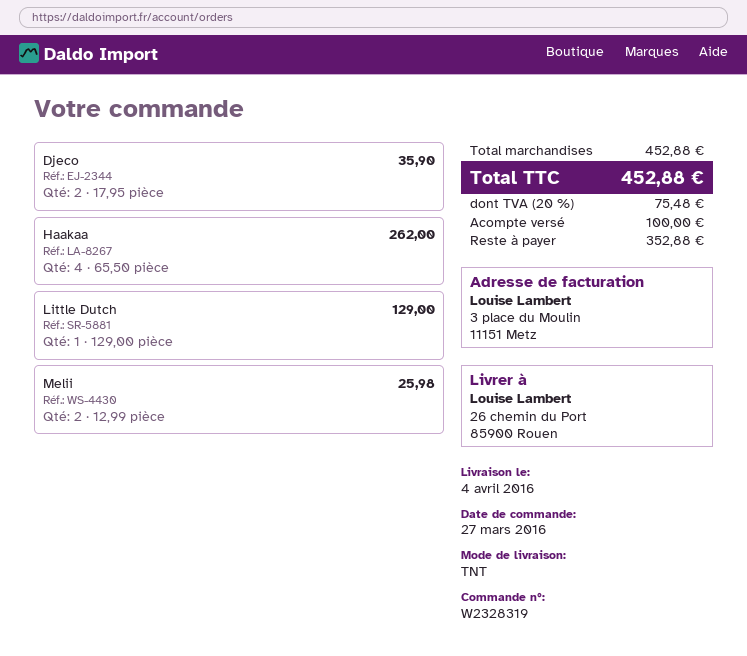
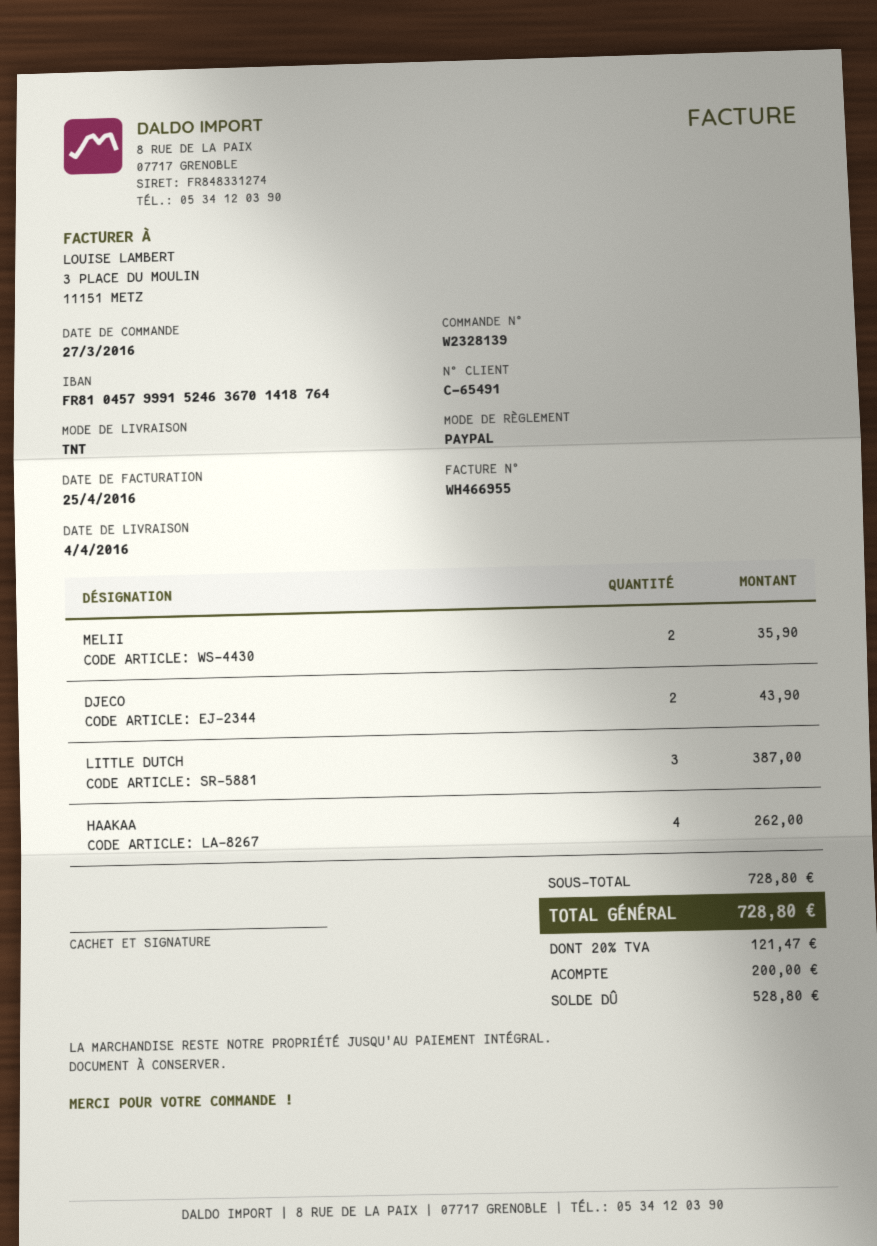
order number: W2328319 -> W2328139
Djeco: 2 for 35.90 -> 2 for 43.90
Little Dutch: 1 for 129.00 -> 3 for 387.00
Melii: 2 for 25.98 -> 2 for 35.90
subtotal: 452.88 -> 728.80
tax: 20% = 75.48 -> 20% = 121.47
total: 452.88 -> 728.80
deposit: 100.00 -> 200.00
balance: 352.88 -> 528.80

